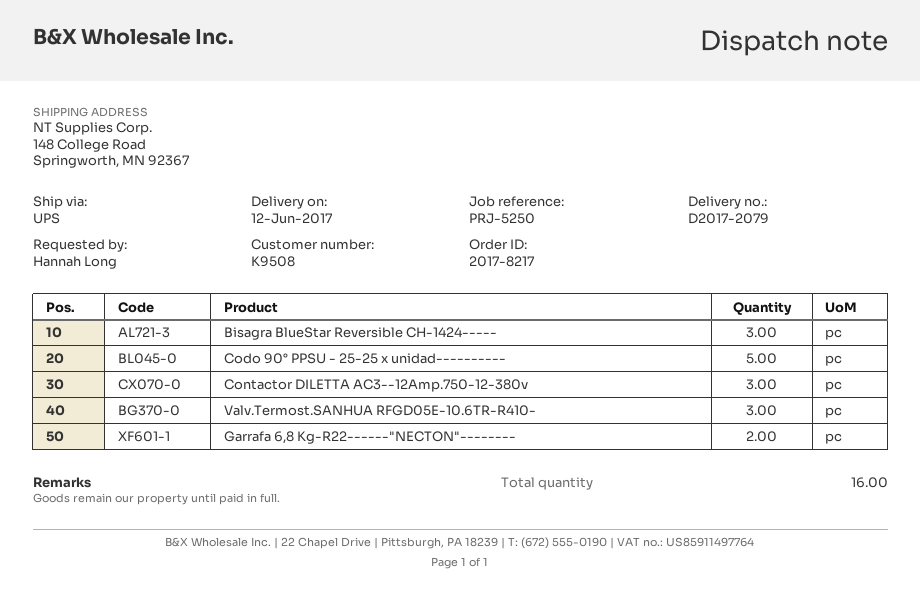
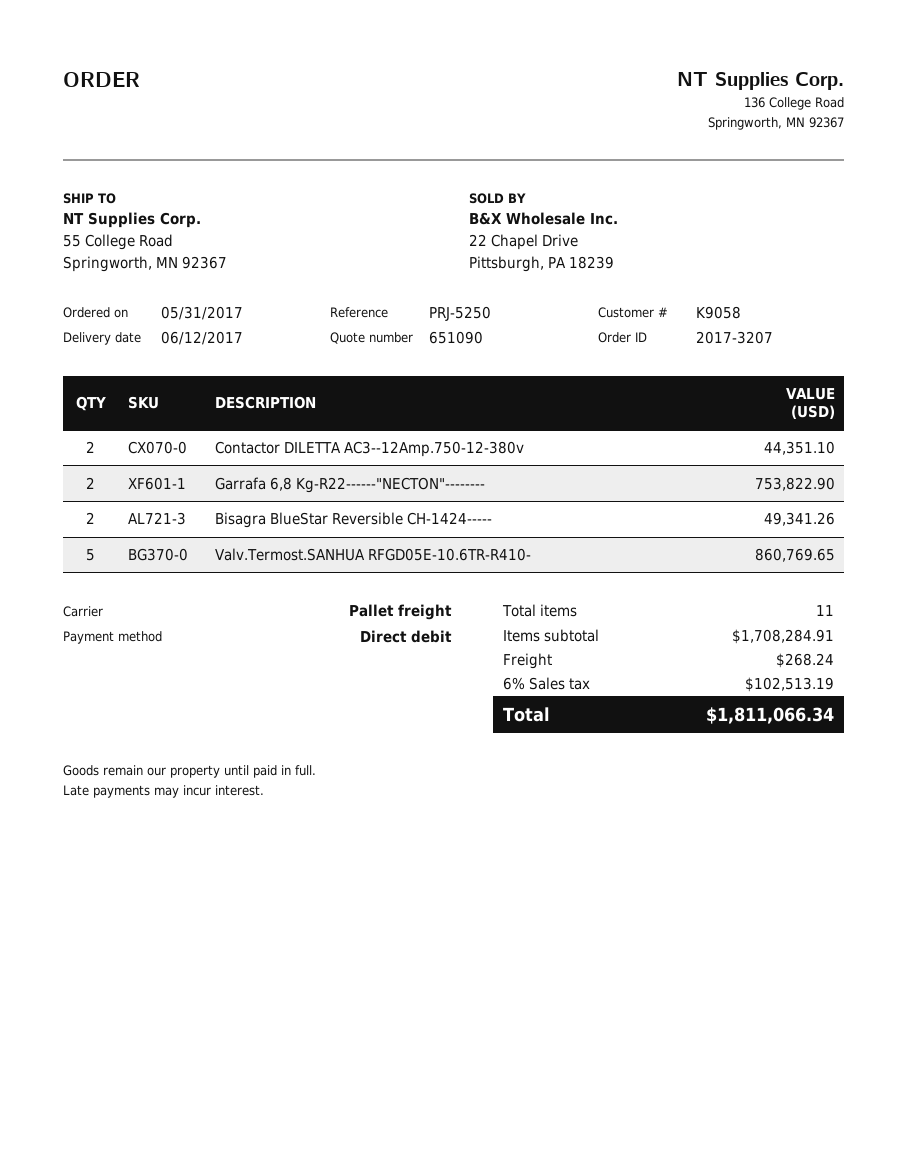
order number: 2017-8217 -> 2017-3207
customer number: K9508 -> K9058
shipping method: UPS -> pallet freight
ship to: 148 College Road, Springworth, MN 92367 -> 55 College Road, Springworth, MN 92367
Bisagra BlueStar Reversible CH-1424-----: 3 -> 2
Codo 90° PPSU - 25-25 x unidad----------: 5 -> none
Contactor DILETTA AC3--12Amp.750-12-380v: 3 -> 2
Valv.Termost.SANHUA RFGD05E-10.6TR-R410-: 3 -> 5
total quantity: 16 -> 11

